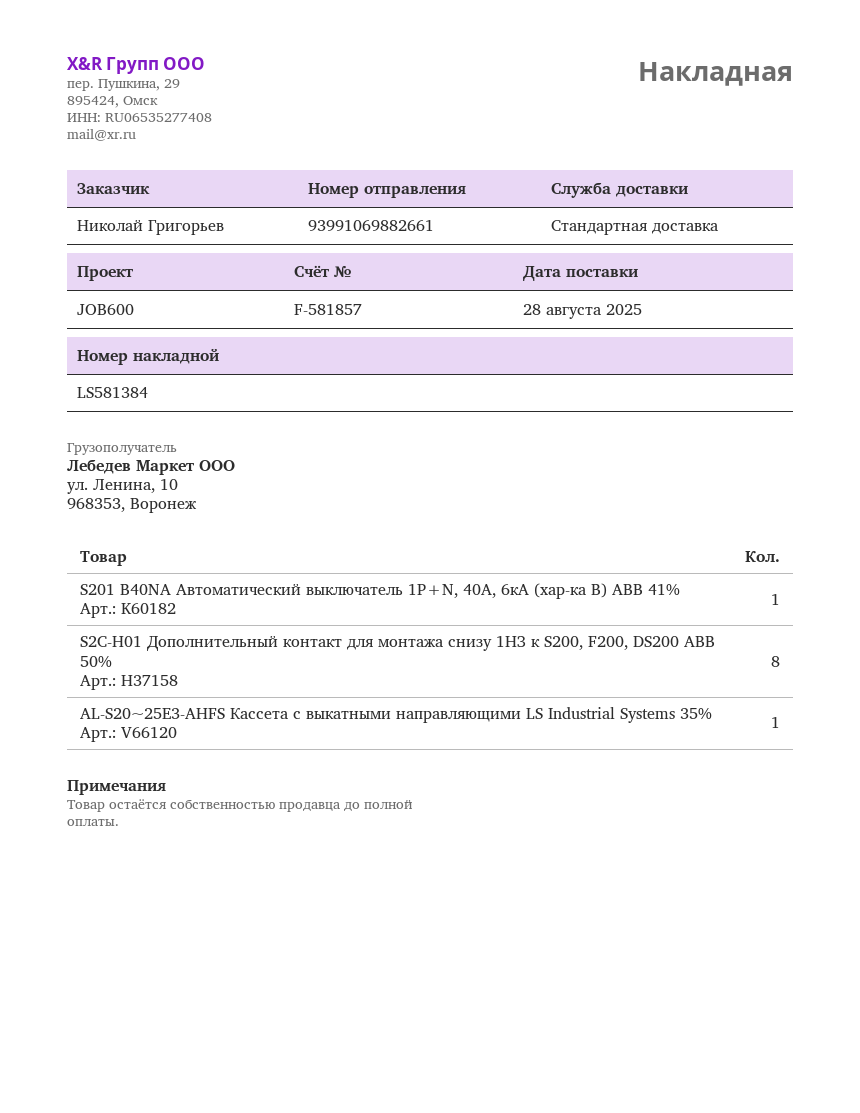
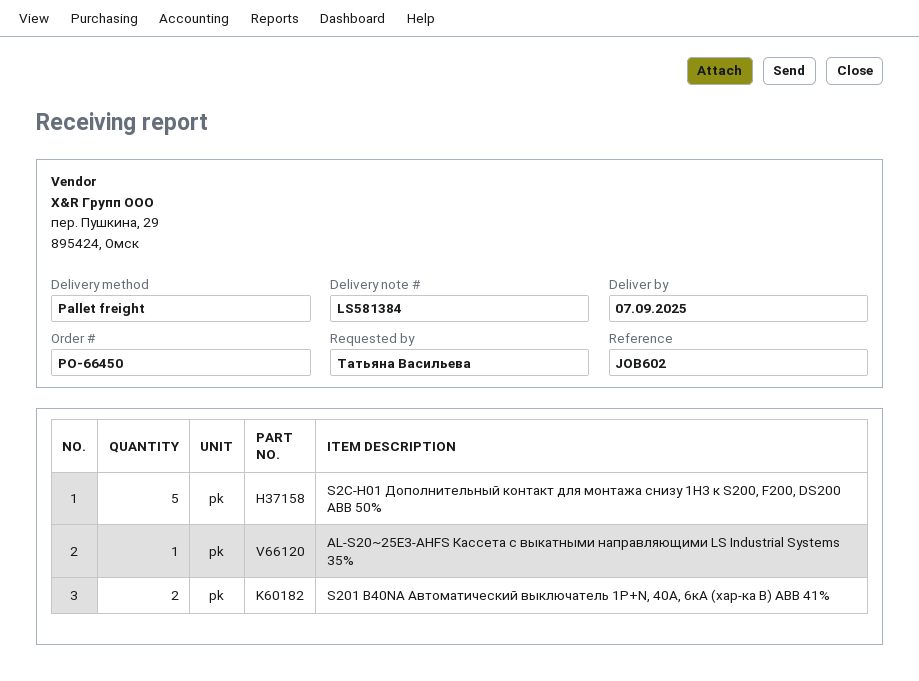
delivery date: 2025-08-28 -> 2025-09-07
reference: JOB600 -> JOB602
ordered by: Николай Григорьев -> Татьяна Васильева
shipping method: standard -> pallet freight
S201 B40NA Автоматический выключатель 1P+N, 40А, 6кА (хар-ка B) ABB 41%: 1 -> 2
S2C-H01 Дополнительный контакт для монтажа снизу 1НЗ к S200, F200, DS200 ABB 50%: 8 -> 5

